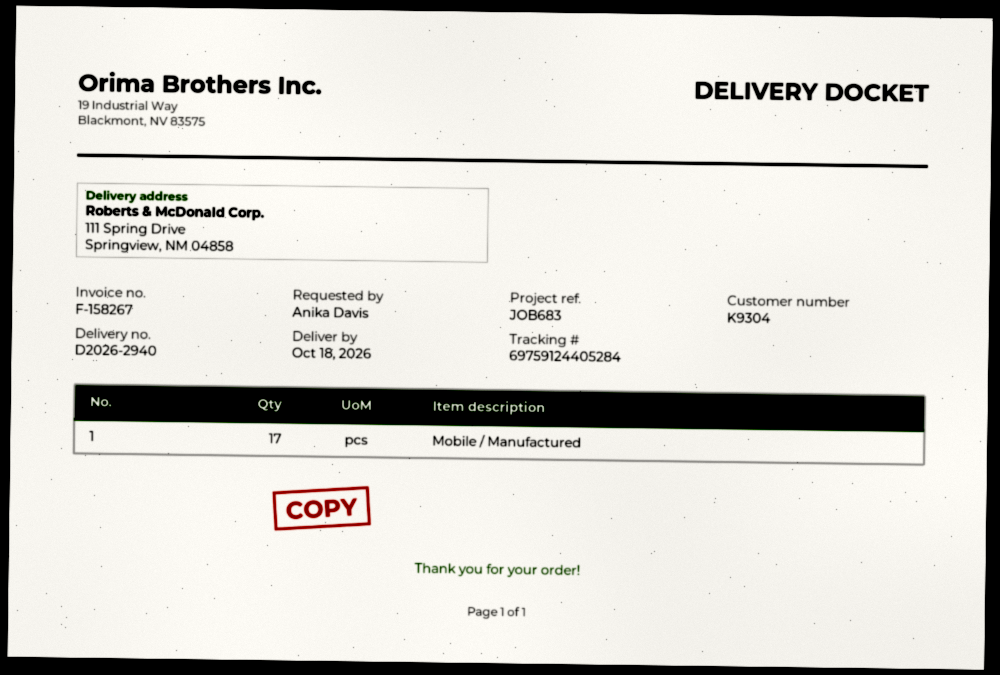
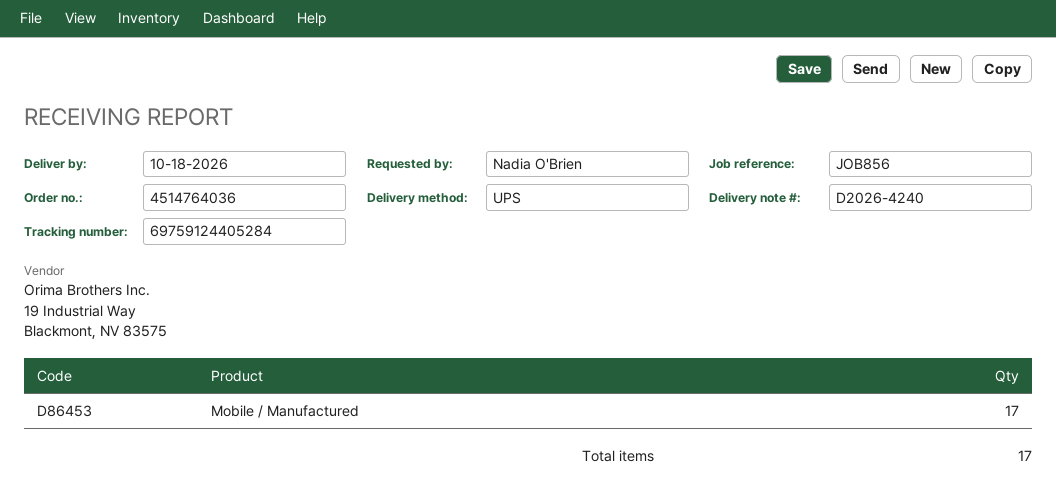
delivery note number: D2026-2940 -> D2026-4240
reference: JOB683 -> JOB856
ordered by: Anika Davis -> Nadia O'Brien

